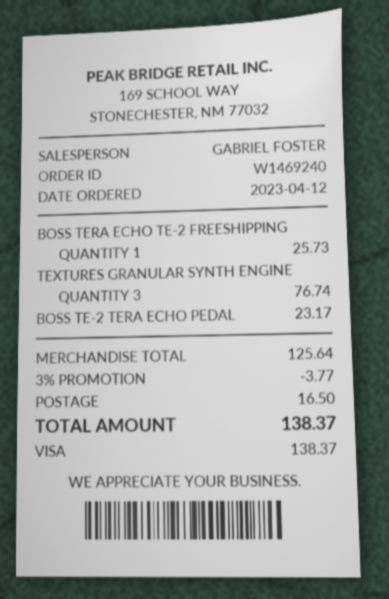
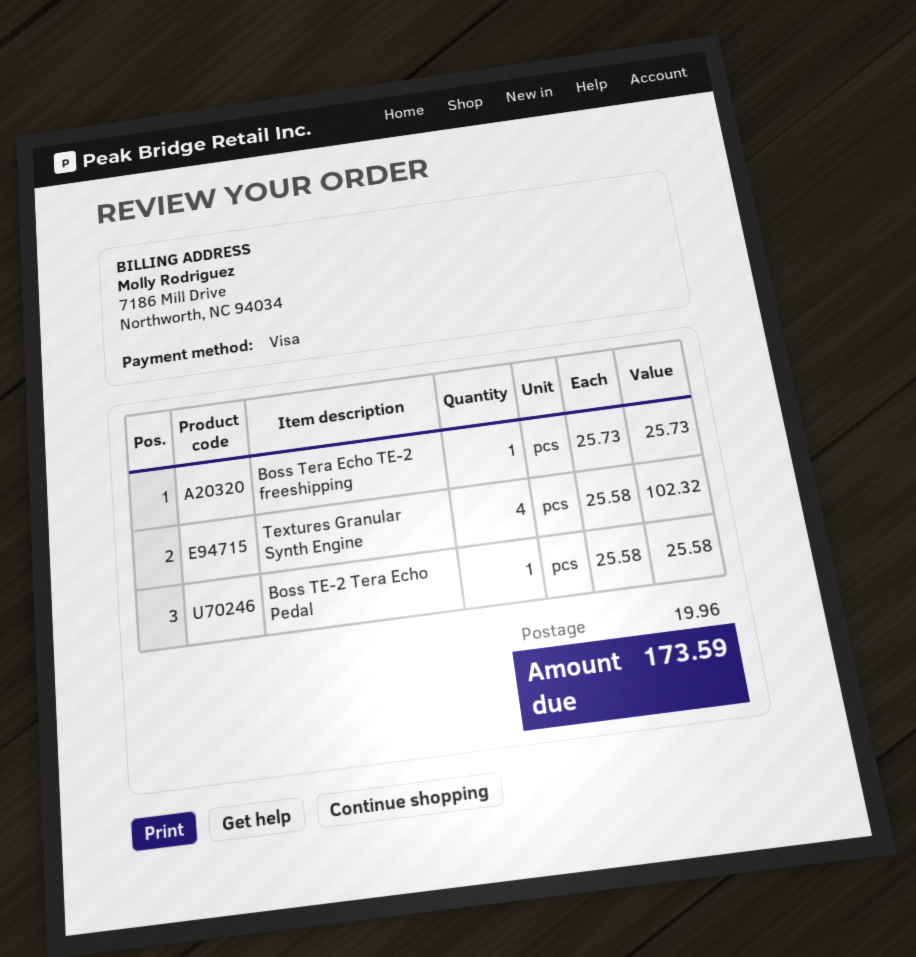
TEXTURES GRANULAR SYNTH ENGINE: 3 for 76.74 -> 4 for 102.32
BOSS TE-2 TERA ECHO PEDAL: 1 for 23.17 -> 1 for 25.58
discount: 3% = 3.77 -> none
shipping: 16.50 -> 19.96
total: 138.37 -> 173.59

